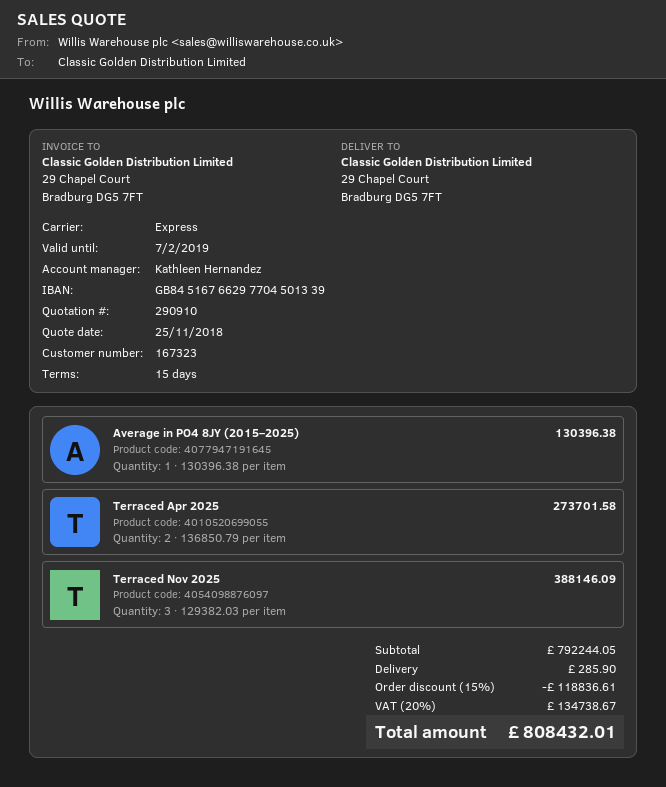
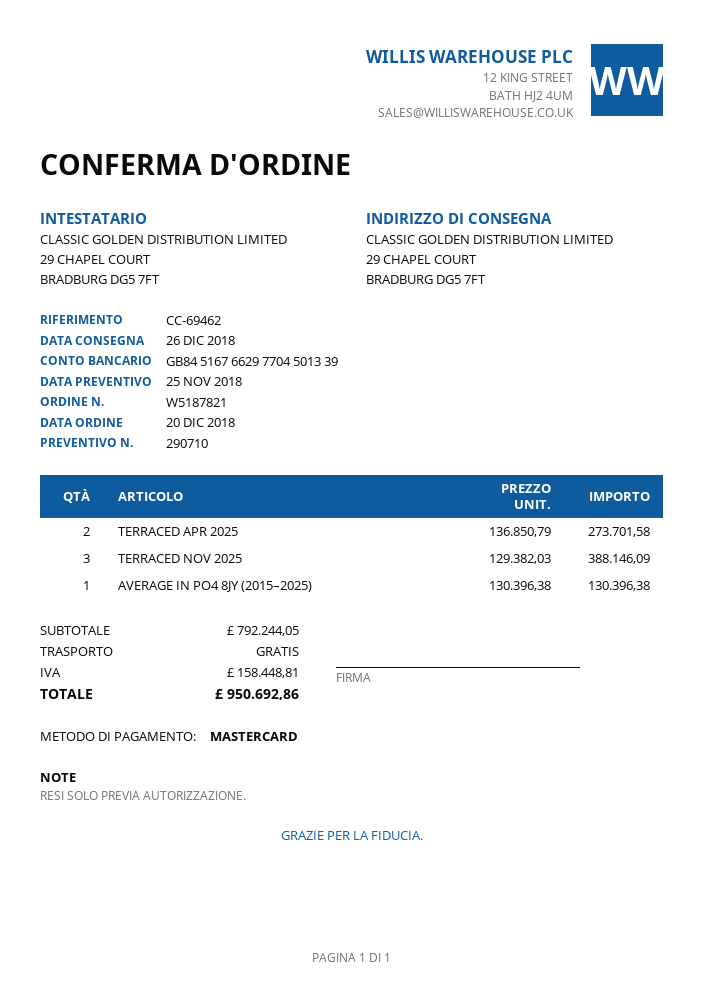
quote number: 290910 -> 290710
discount: 15% = 118836.61 -> none
shipping: 285.90 -> 0.00
tax: 134738.67 -> 158448.81
total: 808432.01 -> 950692.86

